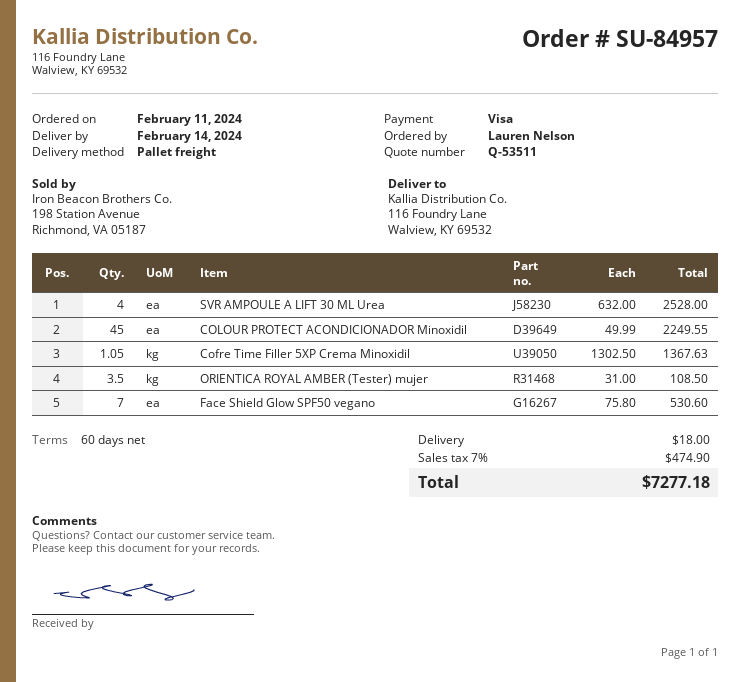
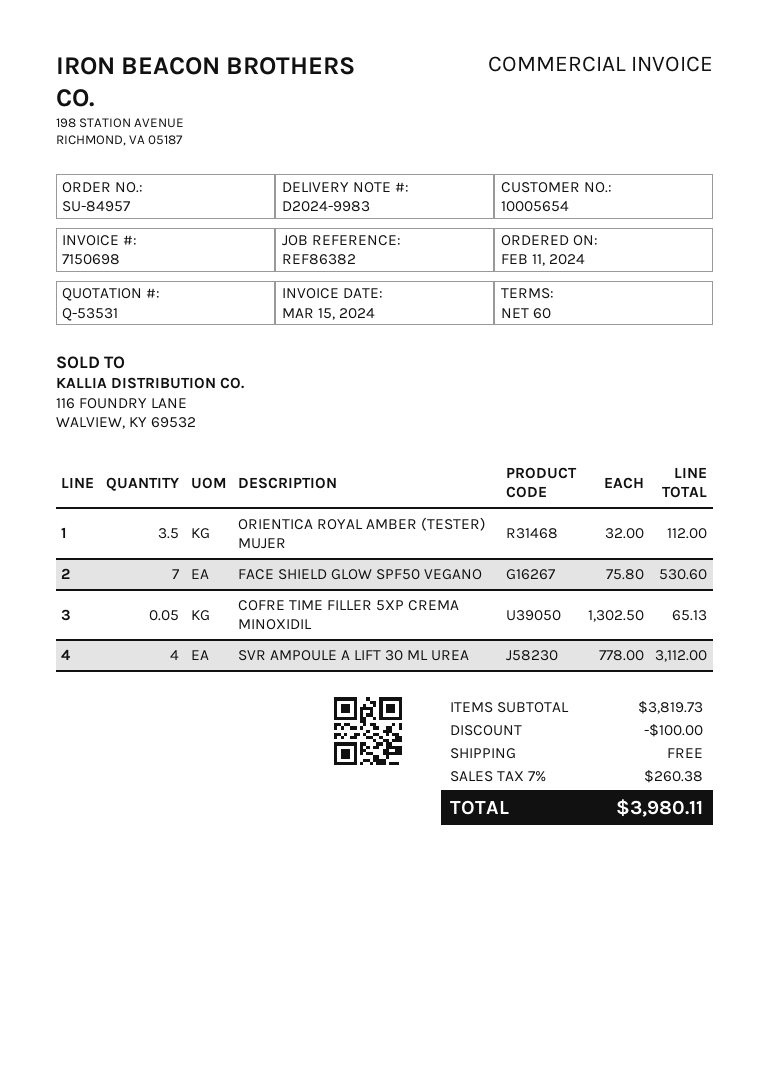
quote number: Q-53511 -> Q-53531
SVR AMPOULE A LIFT 30 ML Urea: 4 x 632.00 = 2528.00 -> 4 x 778.00 = 3112.00
COLOUR PROTECT ACONDICIONADOR Minoxidil: 45 x 49.99 = 2249.55 -> none
Cofre Time Filler 5XP Crema Minoxidil: 1.05 x 1302.50 = 1367.63 -> 0.05 x 1302.50 = 65.13
ORIENTICA ROYAL AMBER (Tester) mujer: 3.5 x 31.00 = 108.50 -> 3.5 x 32.00 = 112.00
discount: none -> 100.00
shipping: 18.00 -> 0.00
tax: 7% = 474.90 -> 7% = 260.38
total: 7277.18 -> 3980.11

